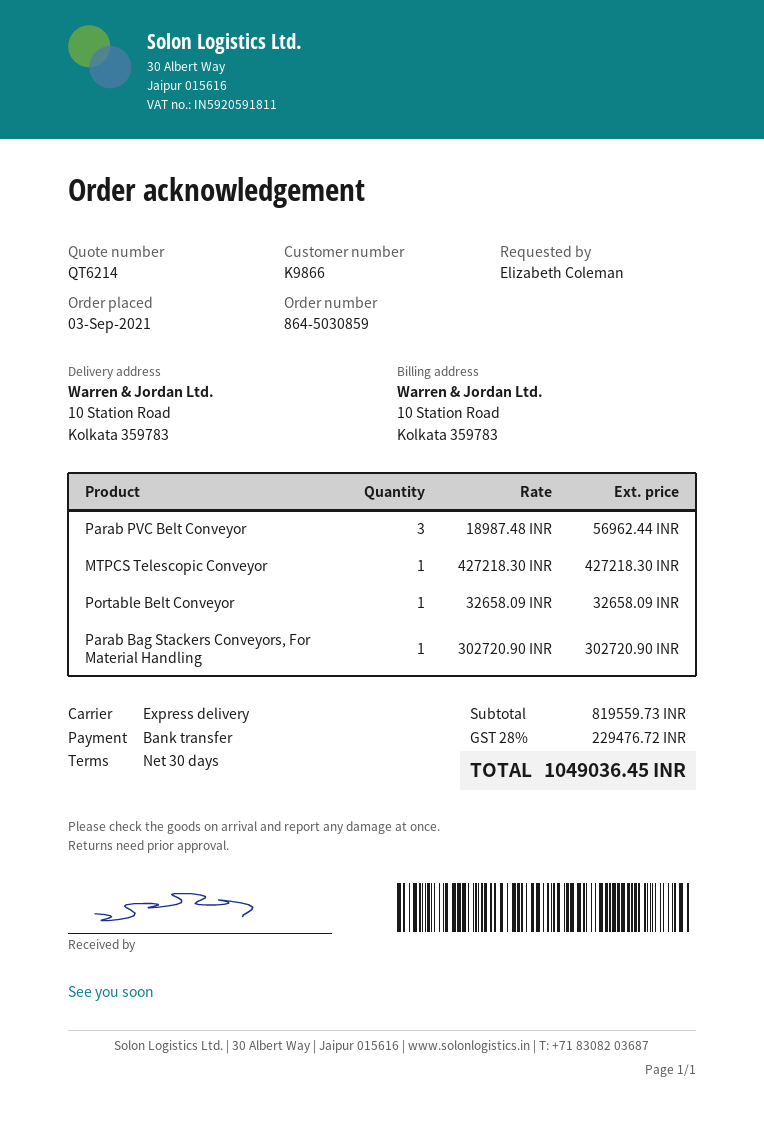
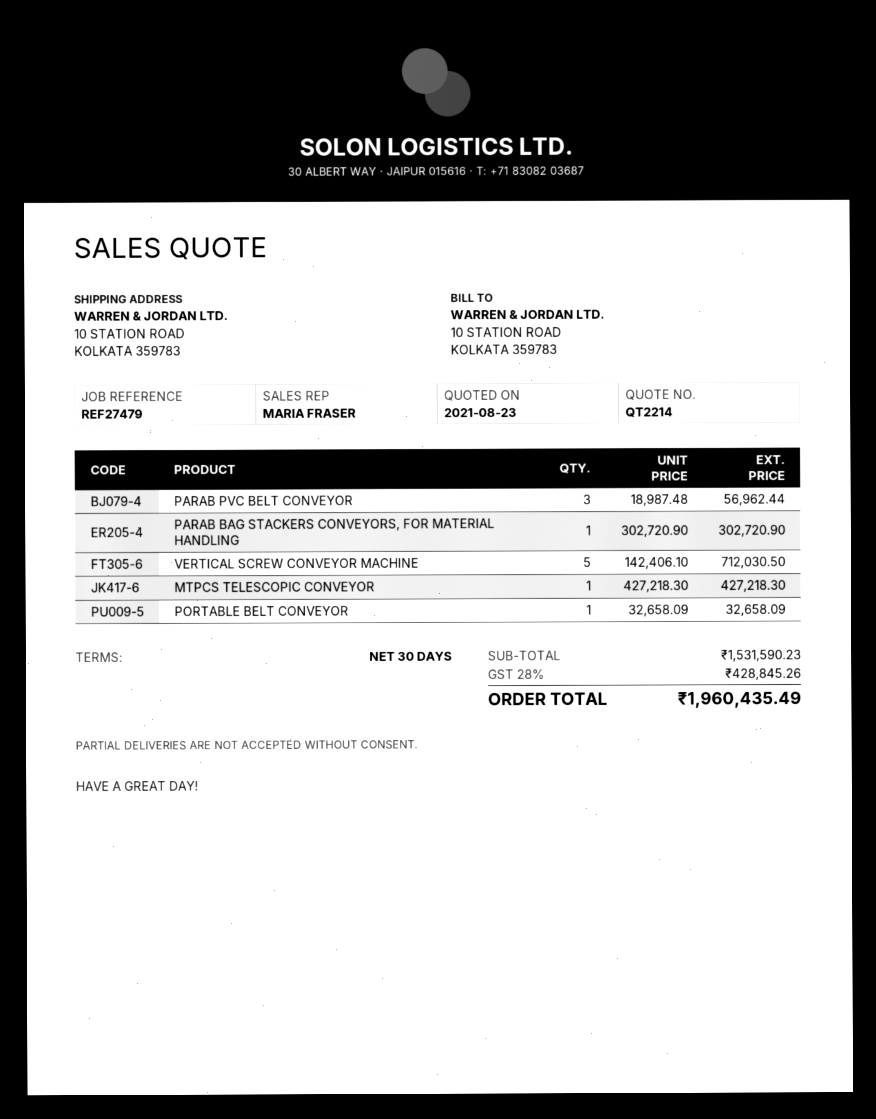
quote number: QT6214 -> QT2214
VERTICAL SCREW CONVEYOR MACHINE: none -> 5 x 142406.10 = 712030.50
subtotal: 819559.73 -> 1531590.23
tax: 28% = 229476.72 -> 28% = 428845.26
total: 1049036.45 -> 1960435.49

